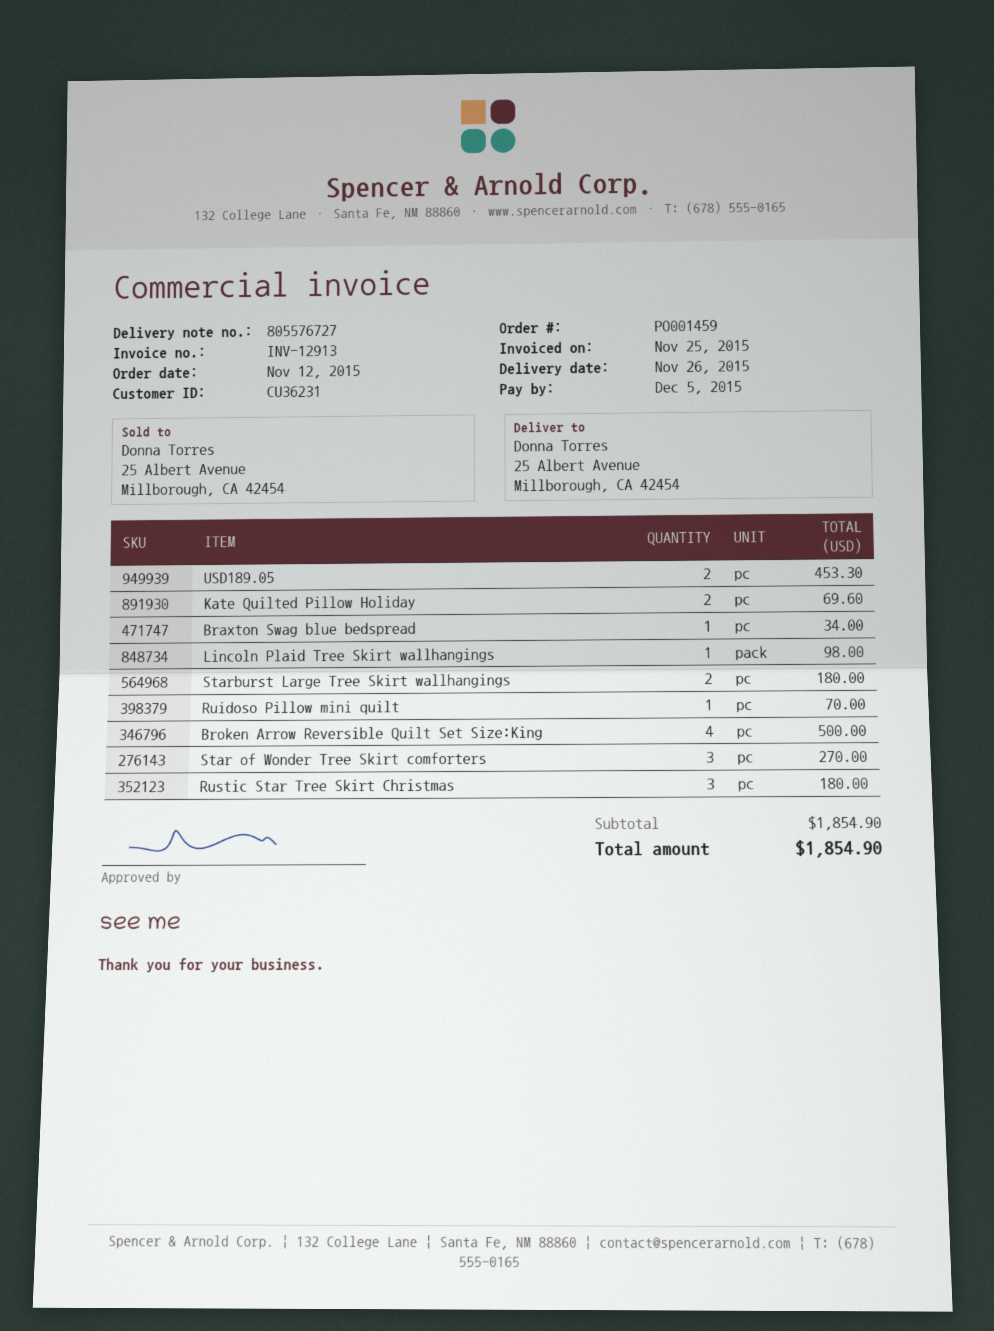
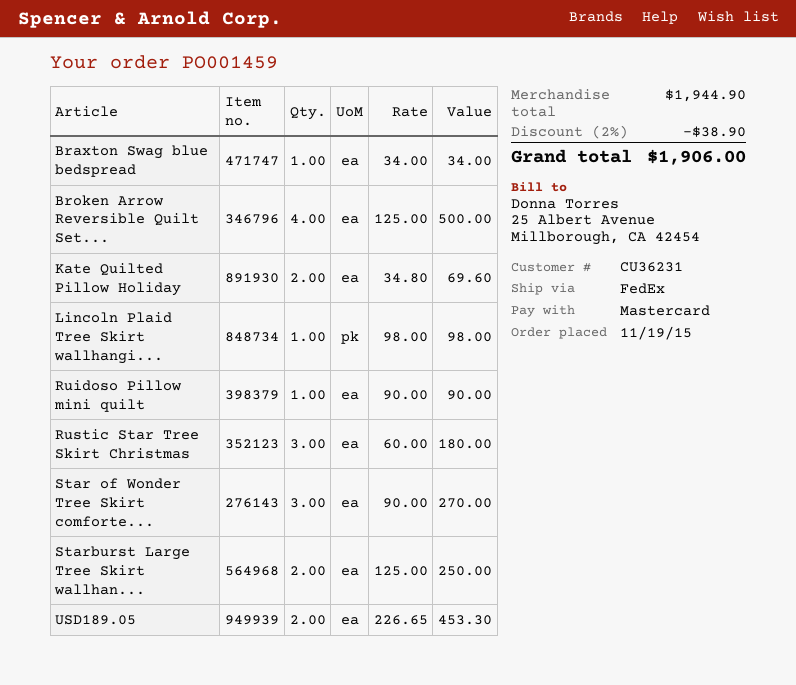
order date: 2015-11-12 -> 2015-11-19
Starburst Large Tree Skirt wallhangings: 2 for 180.00 -> 2 for 250.00
Ruidoso Pillow mini quilt: 1 for 70.00 -> 1 for 90.00
subtotal: 1854.90 -> 1944.90
discount: none -> 2% = 38.90
total: 1854.90 -> 1906.00

